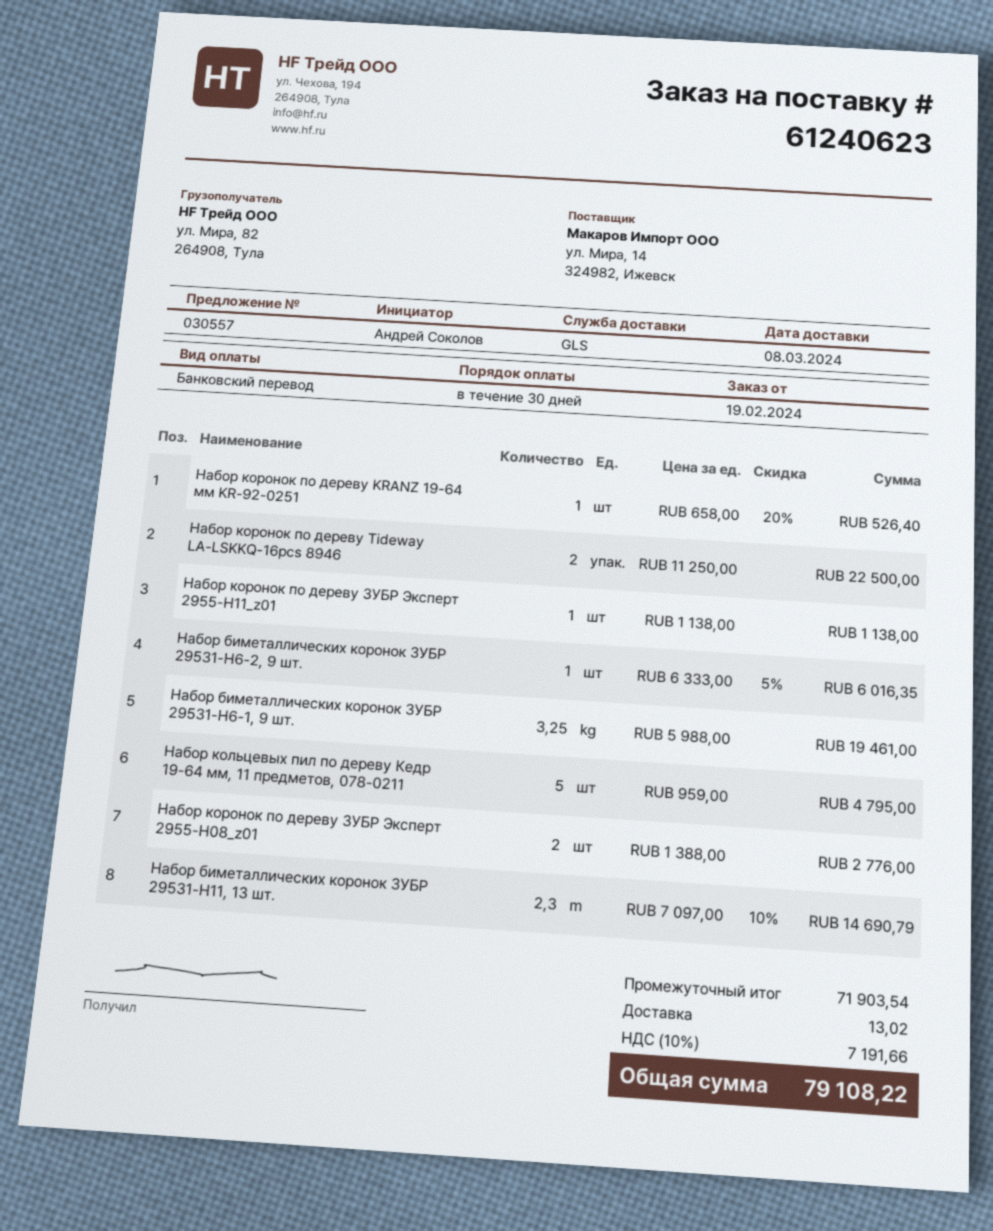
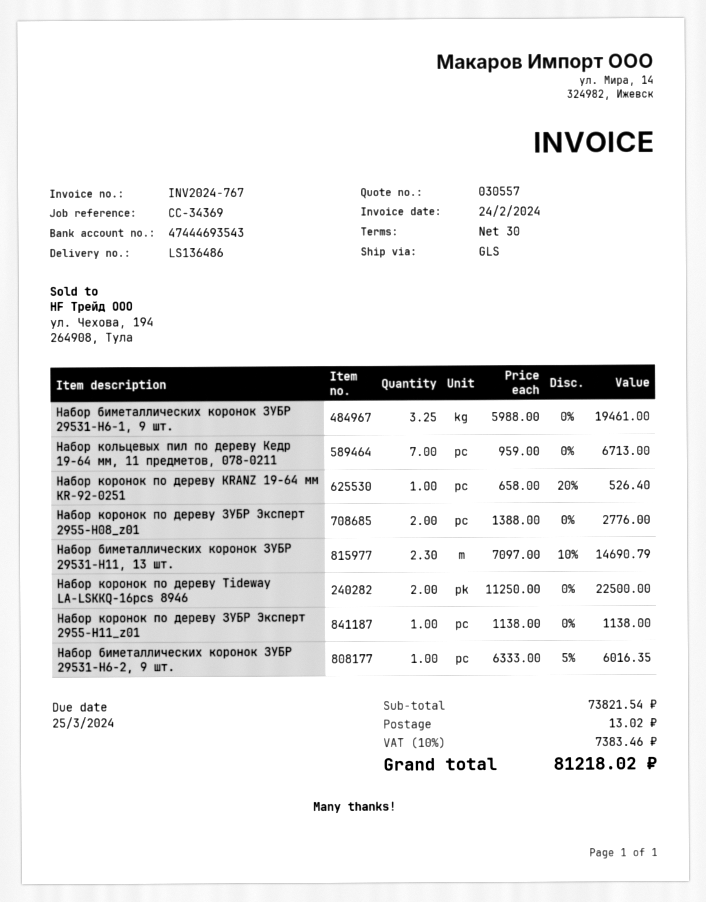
Набор кольцевых пил по дереву Кедр 19-64 мм, 11 предметов, 078-0211: 5 x 959.00 = 4795.00 -> 7 x 959.00 = 6713.00
subtotal: 71903.54 -> 73821.54
tax: 10% = 7191.66 -> 10% = 7383.46
total: 79108.22 -> 81218.02

